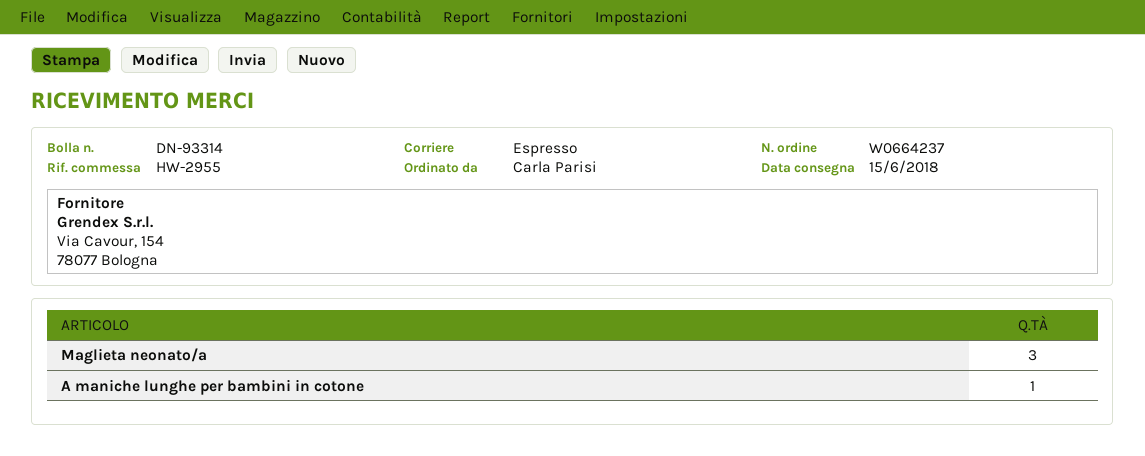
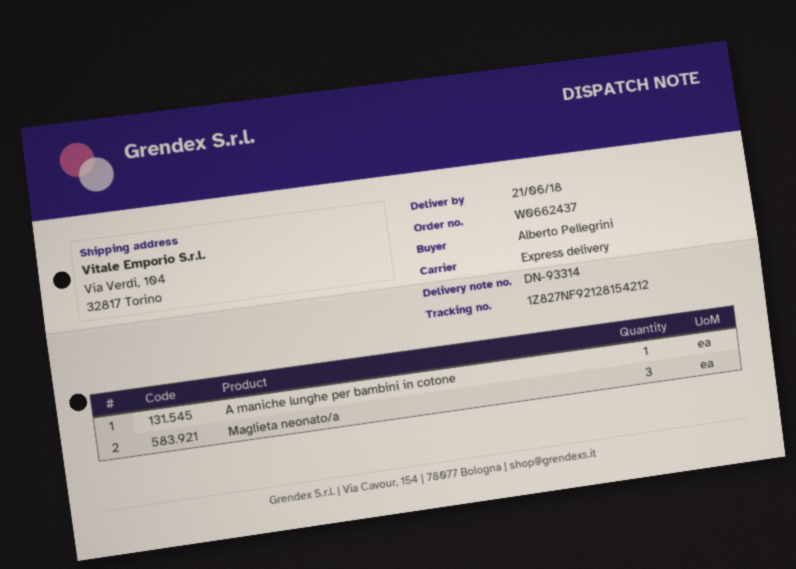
order number: W0664237 -> W0662437
delivery date: 2018-06-15 -> 2018-06-21
ordered by: Carla Parisi -> Alberto Pellegrini

